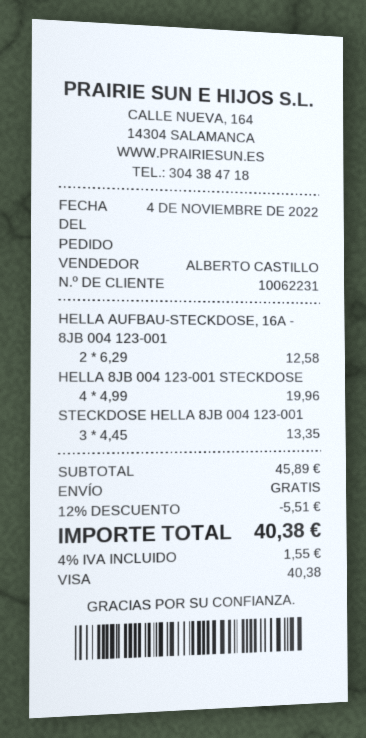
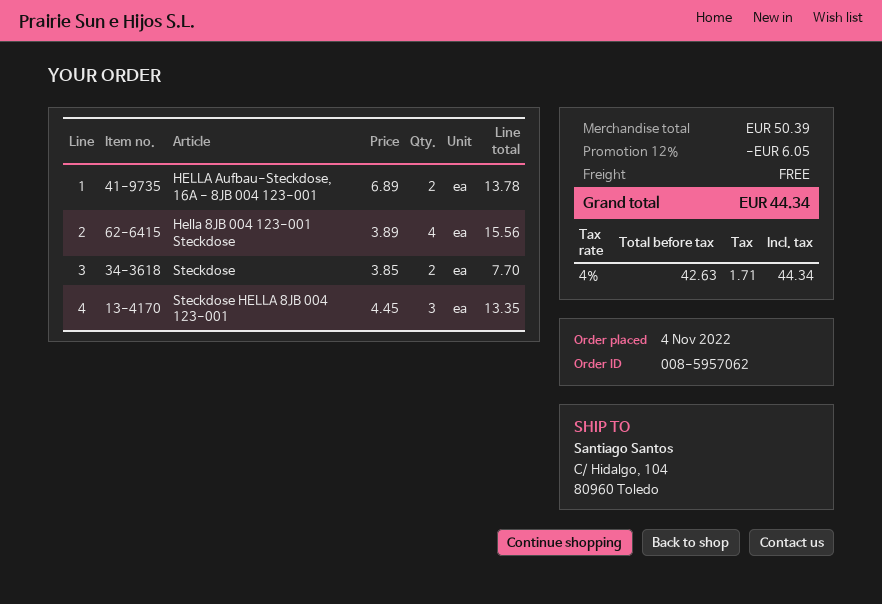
HELLA AUFBAU-STECKDOSE, 16A - 8JB 004 123-001: 2 x 6.29 = 12.58 -> 2 x 6.89 = 13.78
HELLA 8JB 004 123-001 STECKDOSE: 4 x 4.99 = 19.96 -> 4 x 3.89 = 15.56
Steckdose: none -> 2 x 3.85 = 7.70
subtotal: 45.89 -> 50.39
discount: 12% = 5.51 -> 12% = 6.05
tax: 4% = 1.55 -> 4% = 1.71
total: 40.38 -> 44.34

